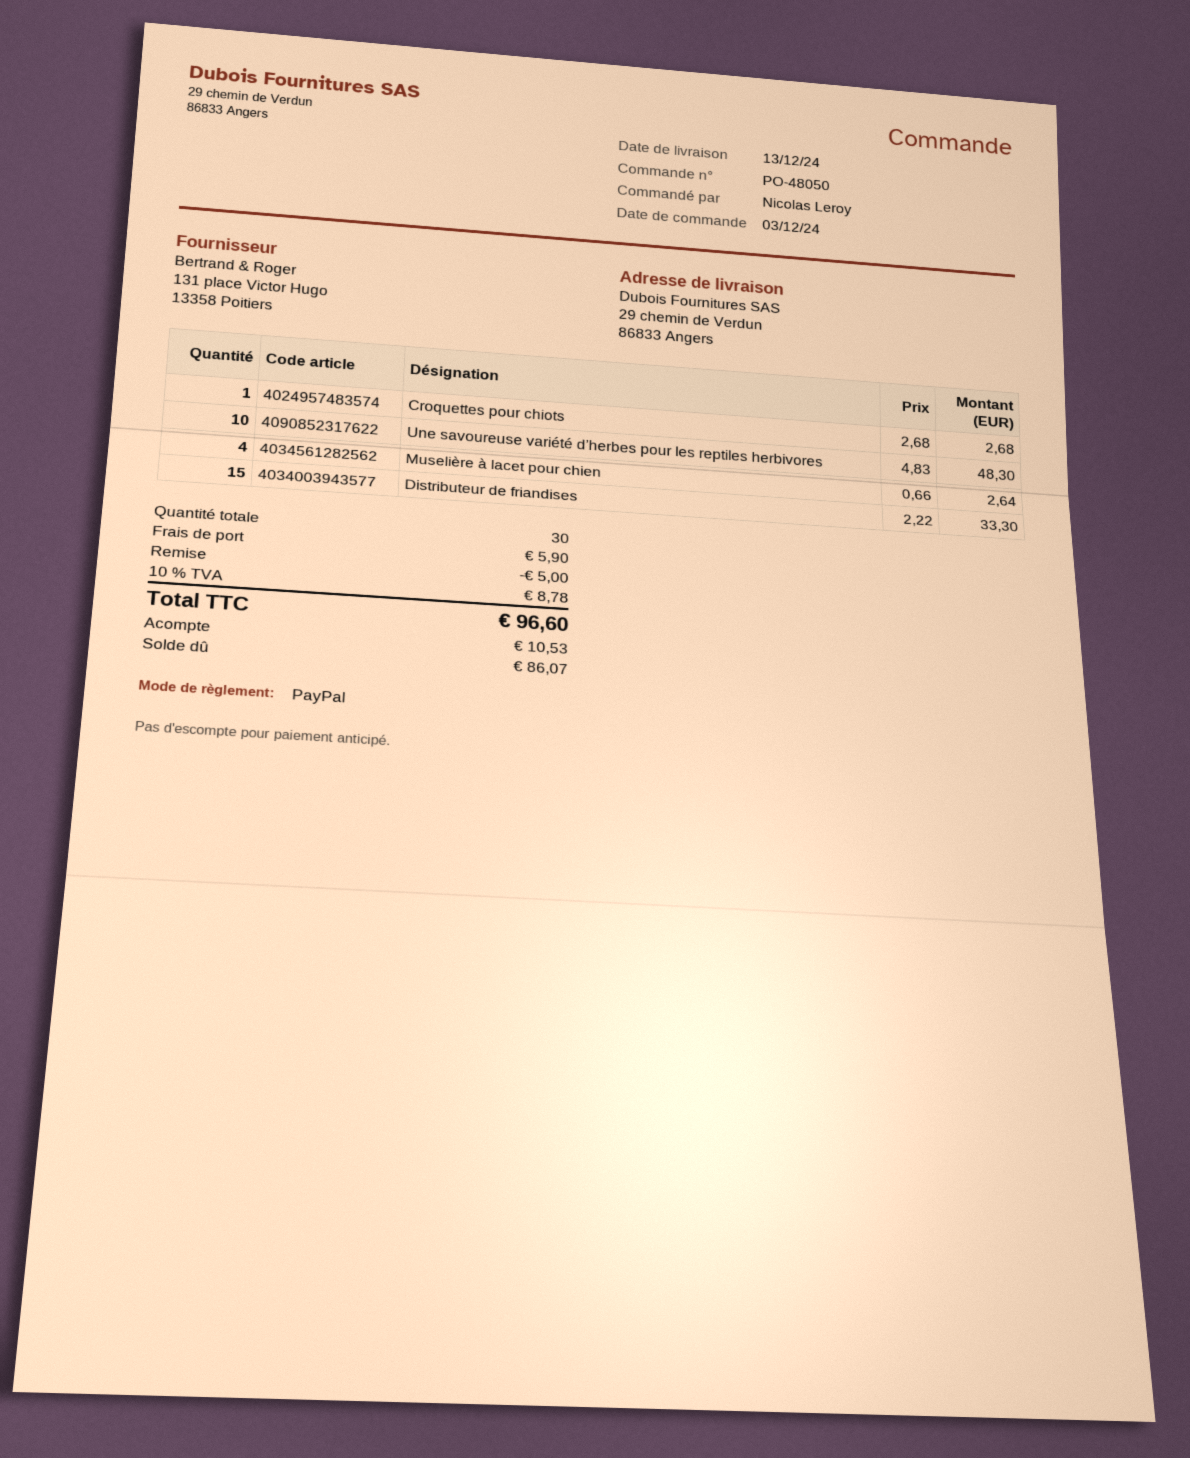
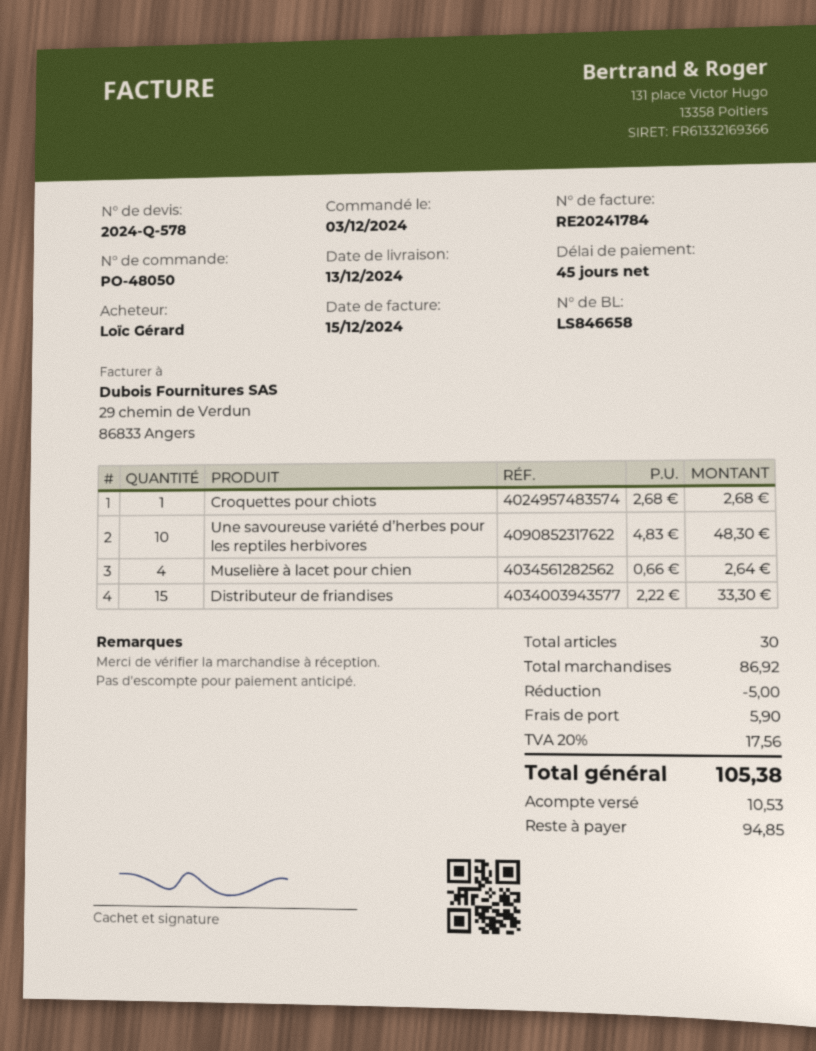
ordered by: Nicolas Leroy -> Loïc Gérard
tax: 10% = 8.78 -> 20% = 17.56
total: 96.60 -> 105.38
balance: 86.07 -> 94.85

